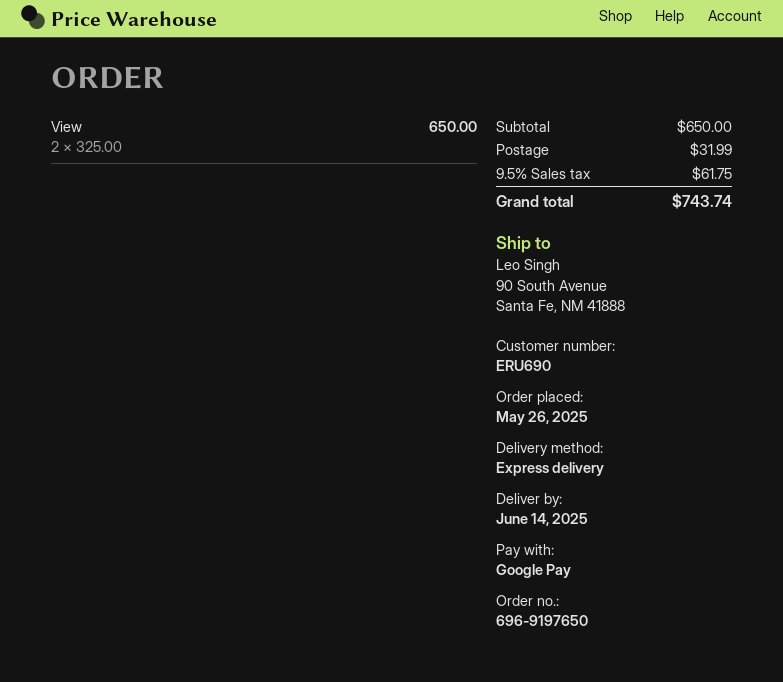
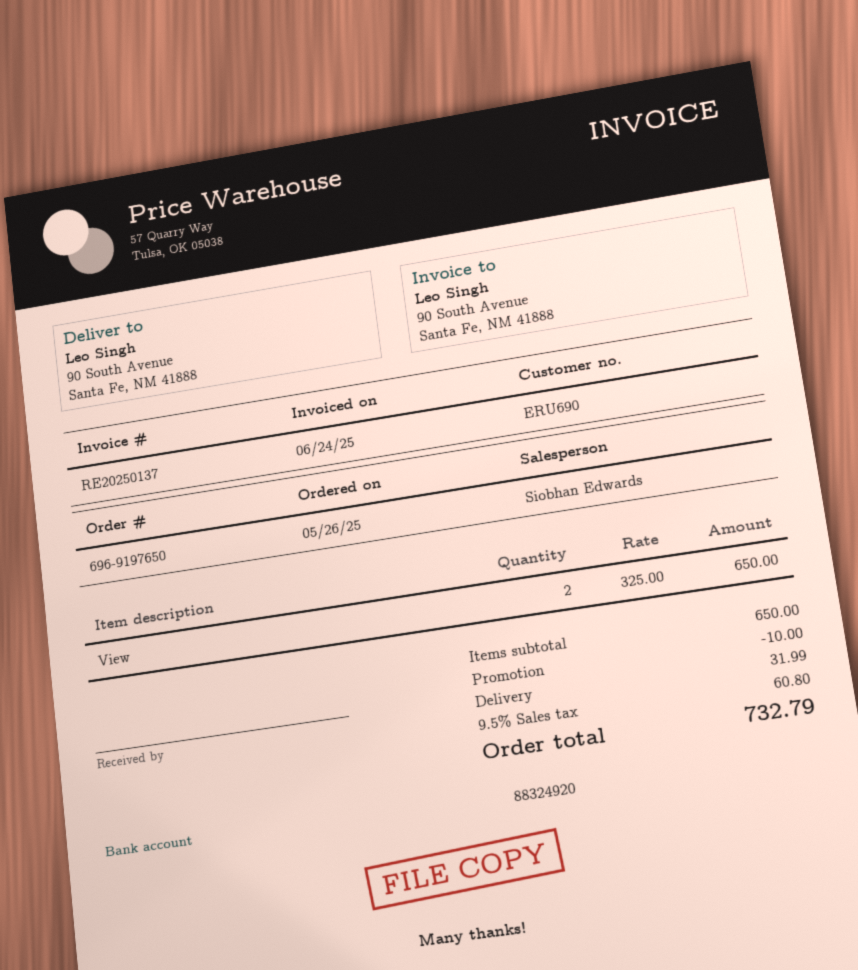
discount: none -> 10.00
tax: 9.5% = 61.75 -> 9.5% = 60.80
total: 743.74 -> 732.79

